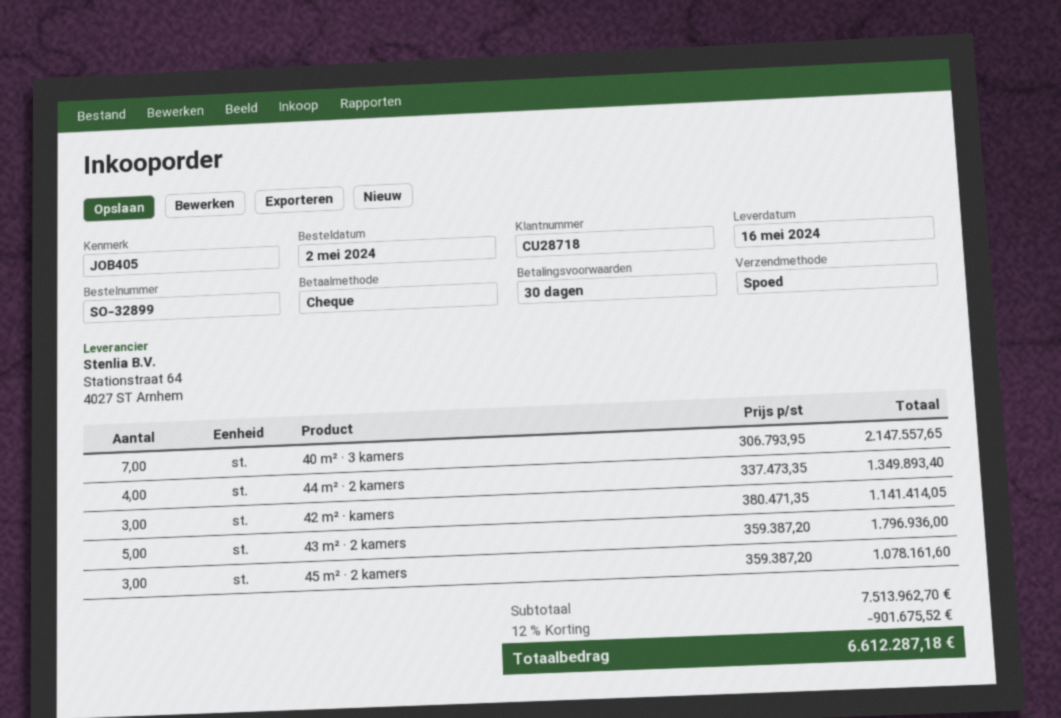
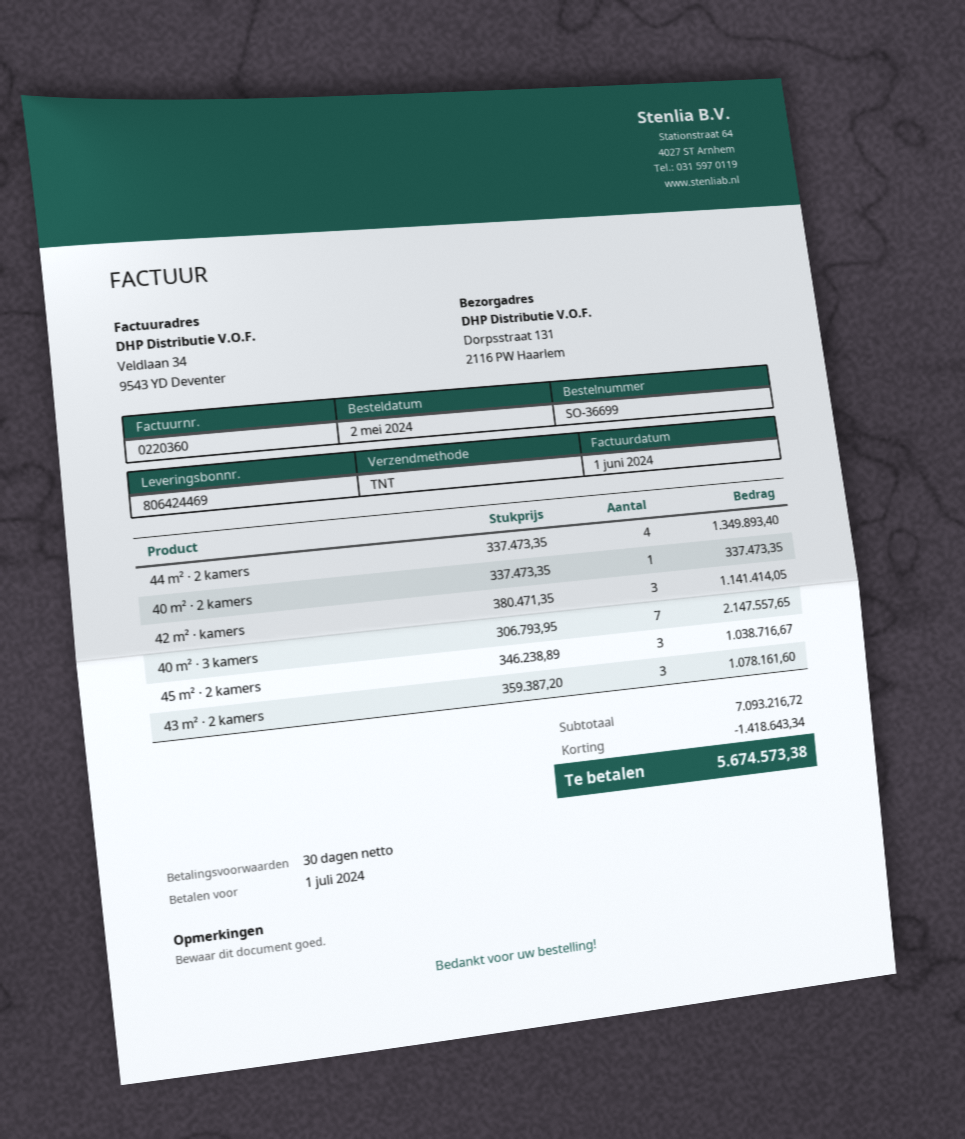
order number: SO-32899 -> SO-36699
shipping method: express -> TNT
43 m² · 2 kamers: 5 x 359387.20 = 1796936.00 -> 3 x 359387.20 = 1078161.60
45 m² · 2 kamers: 3 x 359387.20 = 1078161.60 -> 3 x 346238.89 = 1038716.67
40 m² · 2 kamers: none -> 1 x 337473.35 = 337473.35
subtotal: 7513962.70 -> 7093216.72
discount: 901675.52 -> 1418643.34
total: 6612287.18 -> 5674573.38

